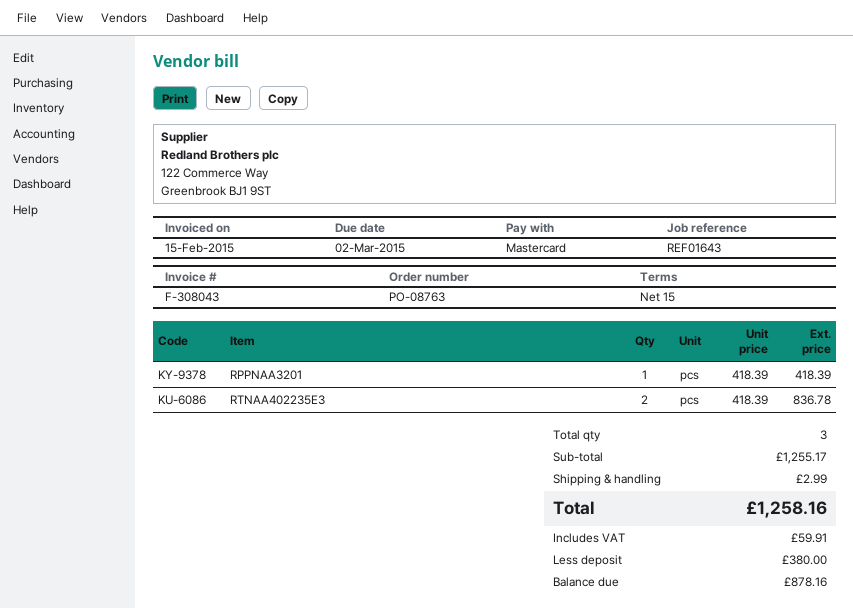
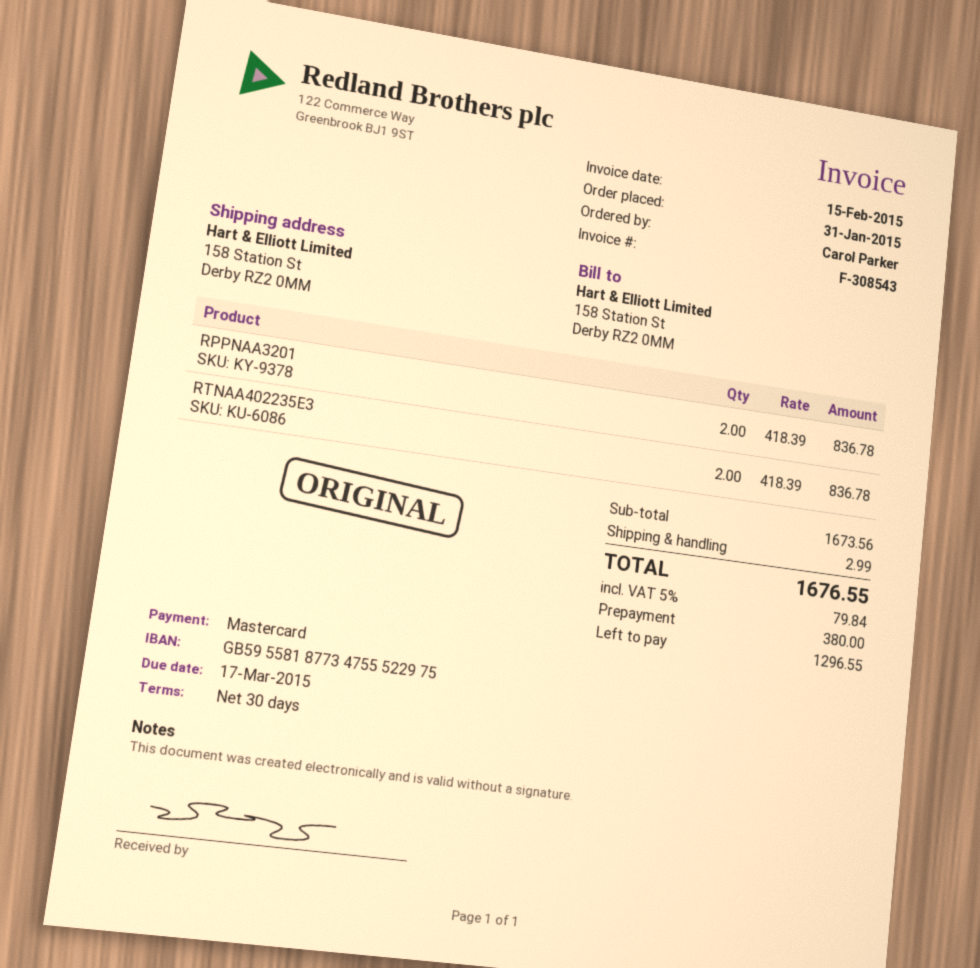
invoice number: F-308043 -> F-308543
payment terms: 15 days -> 30 days
due date: 2015-03-02 -> 2015-03-17
RPPNAA3201: 1 x 418.39 = 418.39 -> 2 x 418.39 = 836.78
subtotal: 1255.17 -> 1673.56
tax: 59.91 -> 79.84
total: 1258.16 -> 1676.55
balance: 878.16 -> 1296.55

